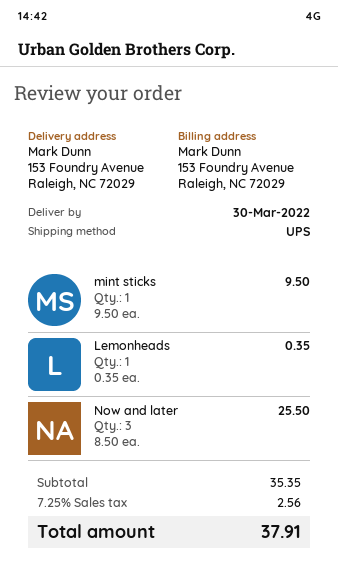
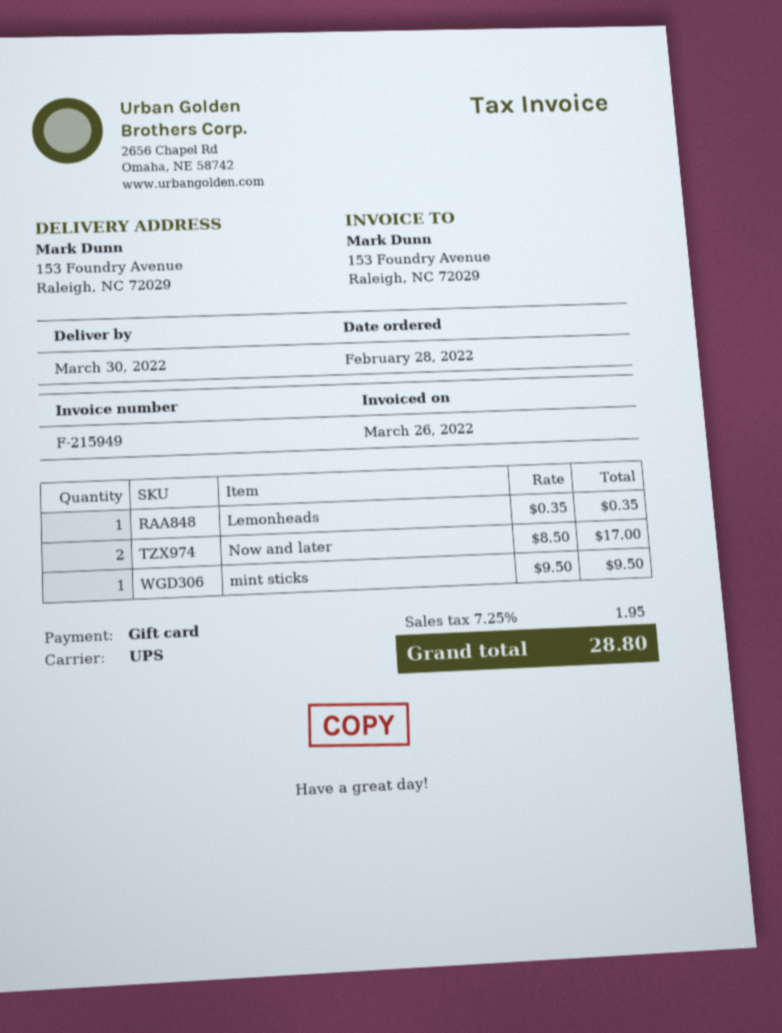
Now and later: 3 x 8.50 = 25.50 -> 2 x 8.50 = 17.00
tax: 7.25% = 2.56 -> 7.25% = 1.95
total: 37.91 -> 28.80

